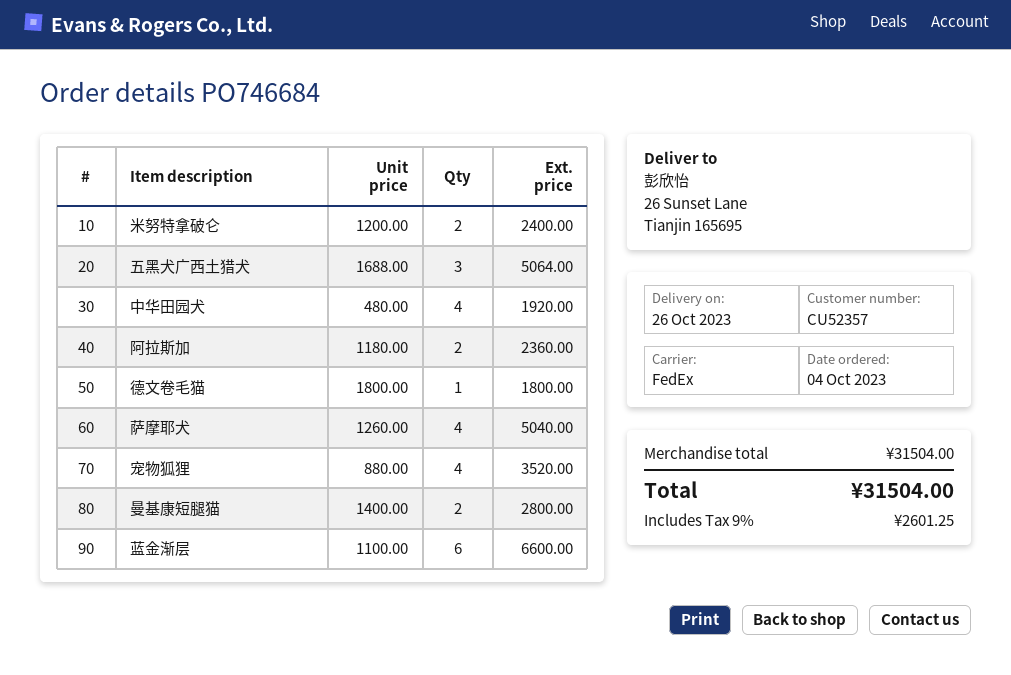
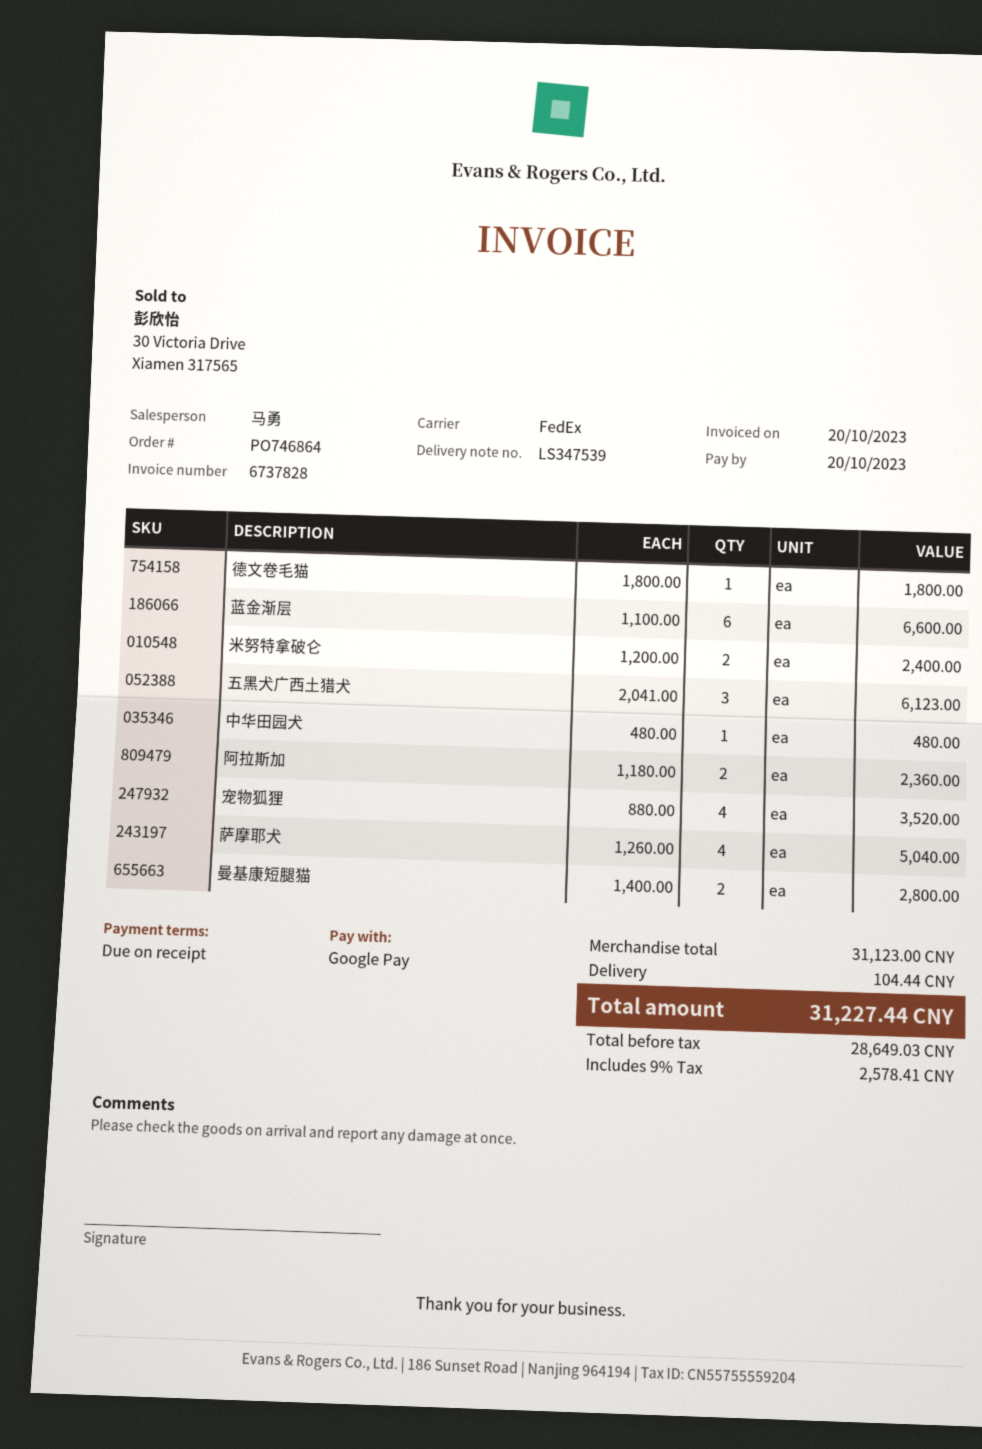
order number: PO746684 -> PO746864
五黑犬广西土猎犬: 3 x 1688.00 = 5064.00 -> 3 x 2041.00 = 6123.00
中华田园犬: 4 x 480.00 = 1920.00 -> 1 x 480.00 = 480.00
subtotal: 31504.00 -> 31123.00
shipping: none -> 104.44
tax: 9% = 2601.25 -> 9% = 2578.41
total: 31504.00 -> 31227.44

